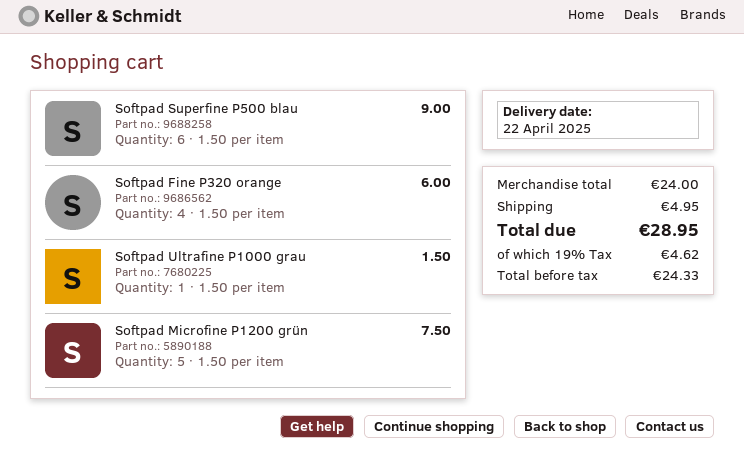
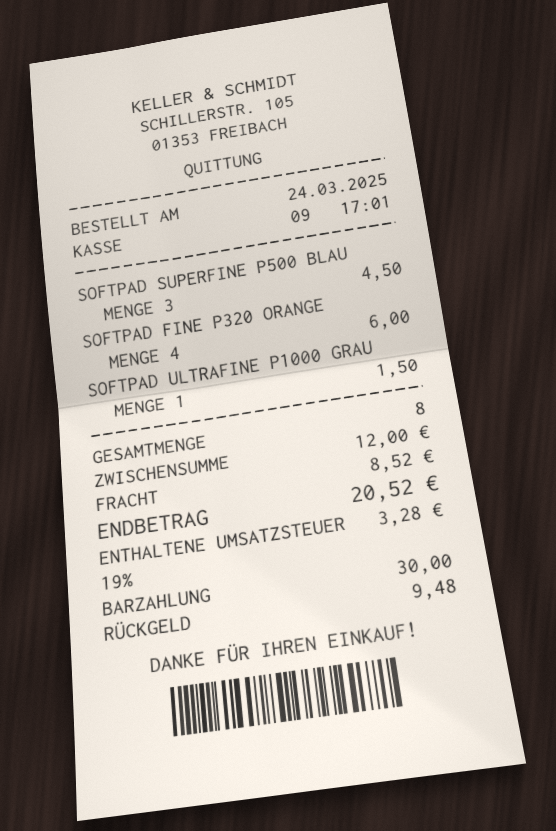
Softpad Superfine P500 blau: 6 for 9.00 -> 3 for 4.50
Softpad Microfine P1200 grün: 5 for 7.50 -> none
subtotal: 24.00 -> 12.00
shipping: 4.95 -> 8.52
tax: 19% = 4.62 -> 19% = 3.28
total: 28.95 -> 20.52

